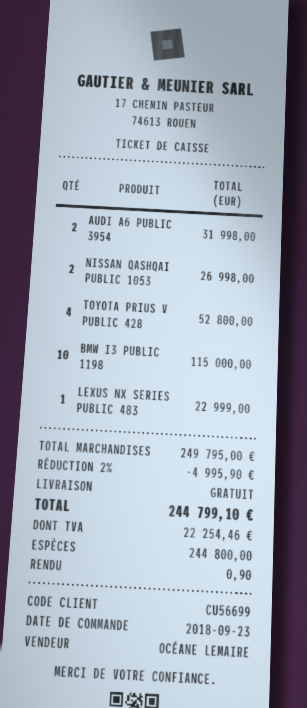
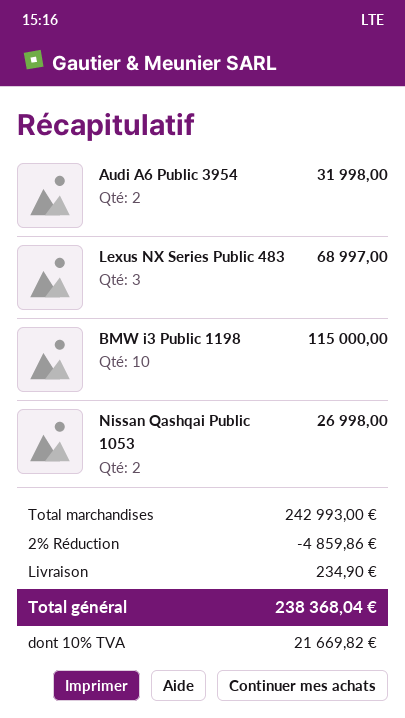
TOYOTA PRIUS V PUBLIC 428: 4 for 52800.00 -> none
LEXUS NX SERIES PUBLIC 483: 1 for 22999.00 -> 3 for 68997.00
subtotal: 249795.00 -> 242993.00
discount: 2% = 4995.90 -> 2% = 4859.86
shipping: 0.00 -> 234.90
tax: 22254.46 -> 21669.82
total: 244799.10 -> 238368.04

